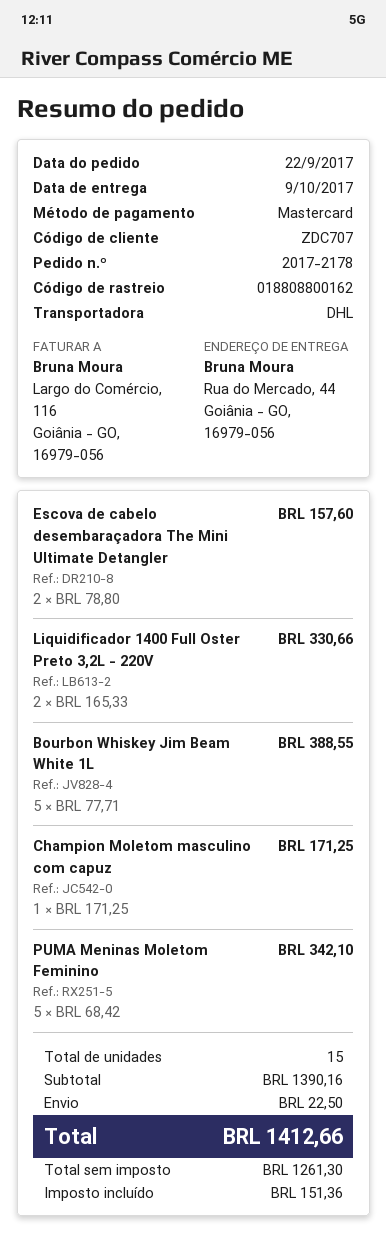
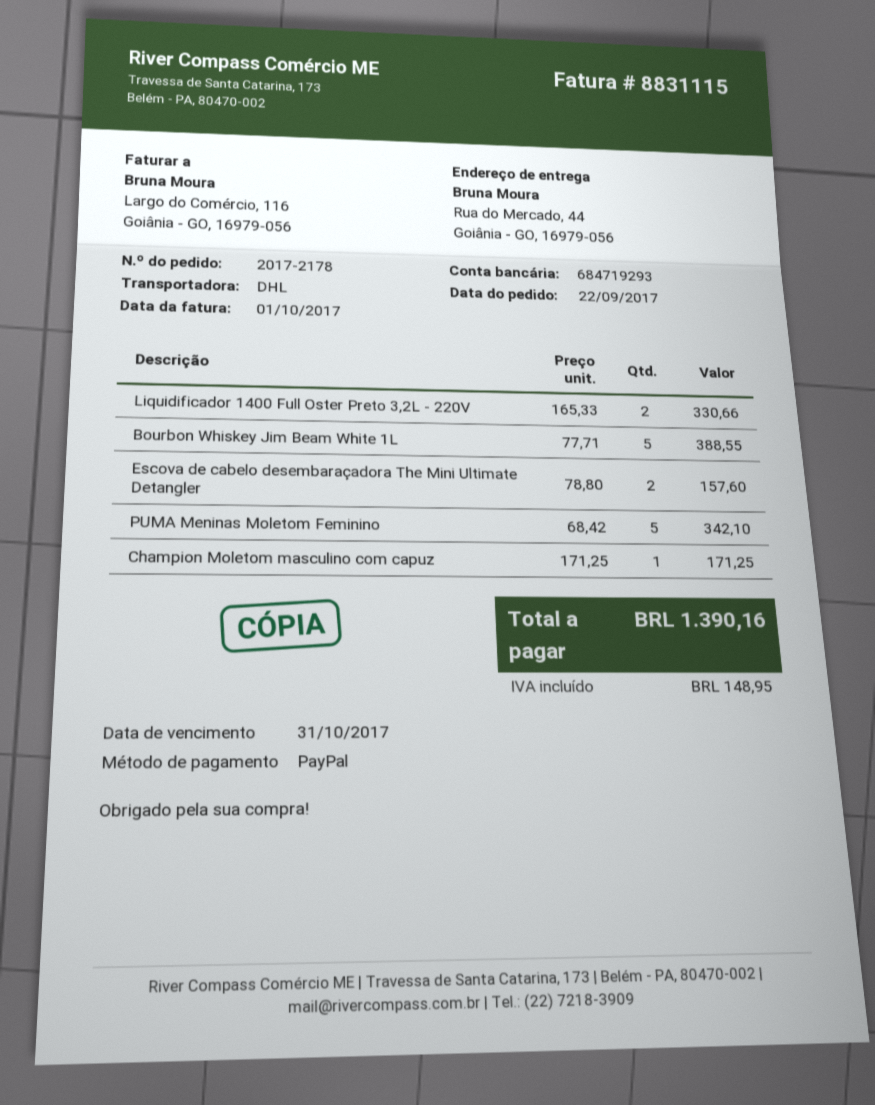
payment method: Mastercard -> PayPal
shipping: 22.50 -> none
tax: 151.36 -> 148.95
total: 1412.66 -> 1390.16

